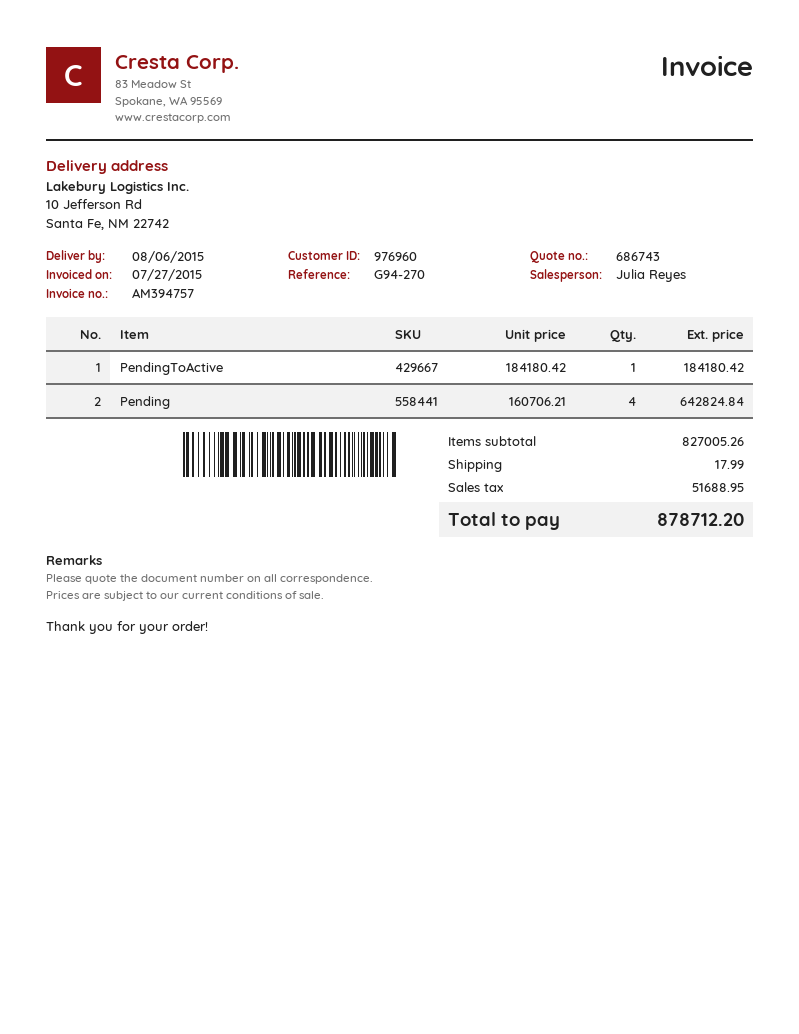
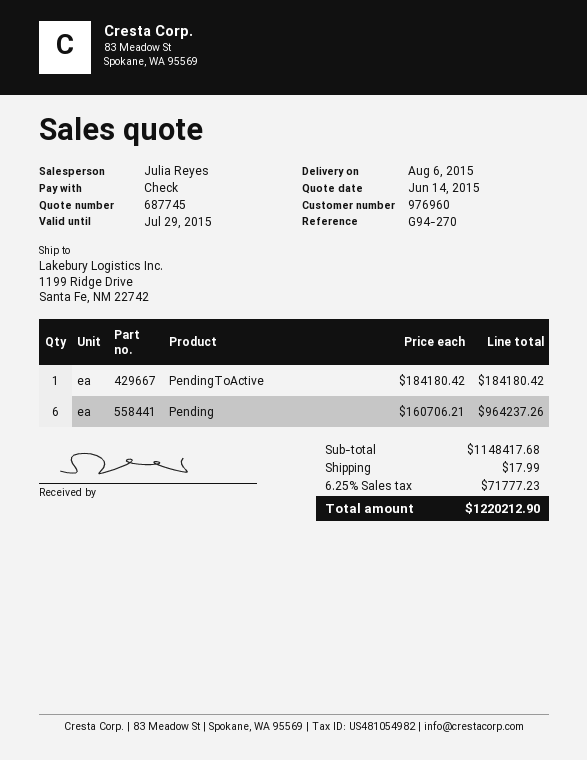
quote number: 686743 -> 687745
ship to: 10 Jefferson Rd, Santa Fe, NM 22742 -> 1199 Ridge Drive, Santa Fe, NM 22742
Pending: 4 x 160706.21 = 642824.84 -> 6 x 160706.21 = 964237.26
subtotal: 827005.26 -> 1148417.68
tax: 51688.95 -> 71777.23
total: 878712.20 -> 1220212.90

